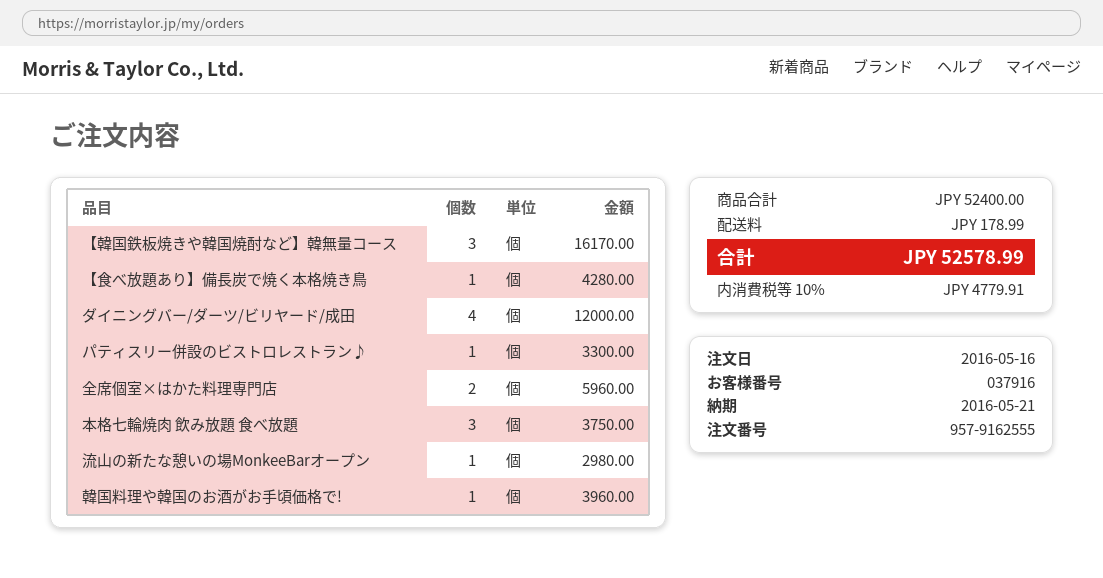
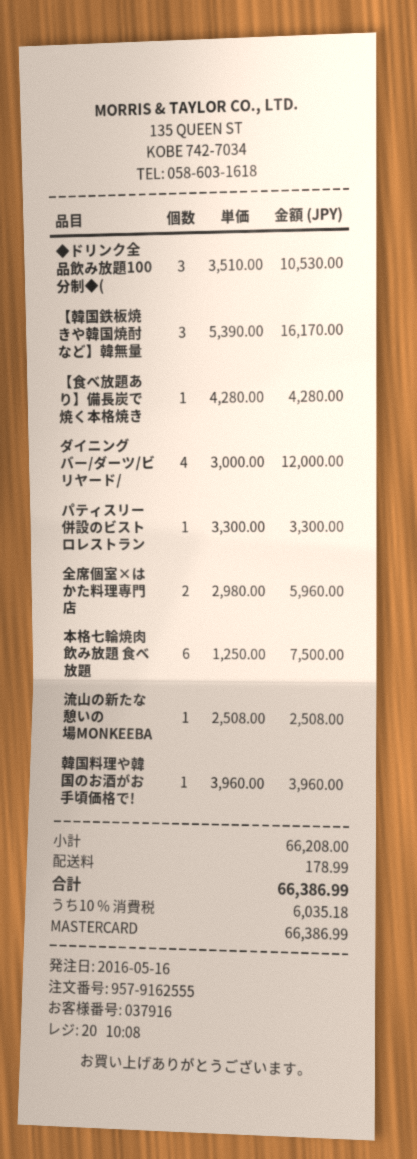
本格七輪焼肉 飲み放題 食べ放題: 3 for 3750.00 -> 6 for 7500.00
流山の新たな憩いの場MonkeeBarオープン: 1 for 2980.00 -> 1 for 2508.00
◆ドリンク全品飲み放題100分制◆(: none -> 3 for 10530.00
subtotal: 52400.00 -> 66208.00
tax: 10% = 4779.91 -> 10% = 6035.18
total: 52578.99 -> 66386.99

